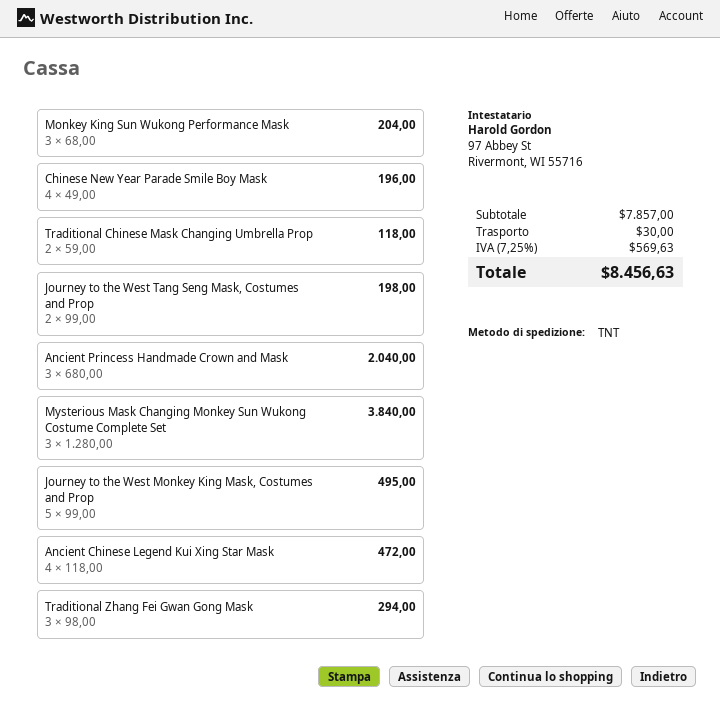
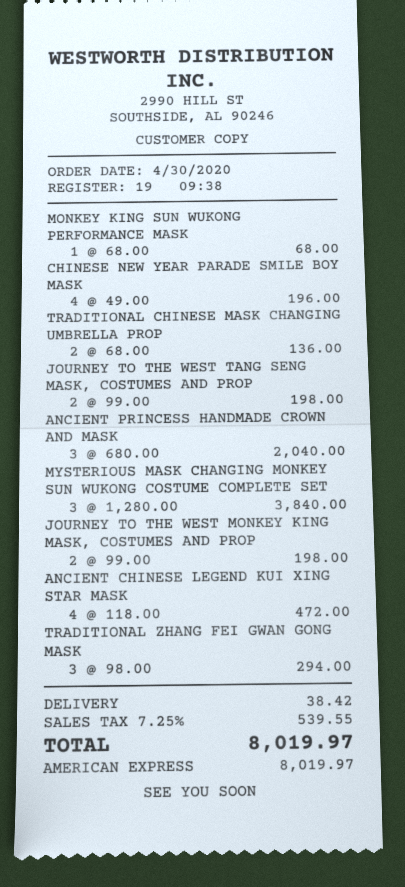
Monkey King Sun Wukong Performance Mask: 3 x 68.00 = 204.00 -> 1 x 68.00 = 68.00
Traditional Chinese Mask Changing Umbrella Prop: 2 x 59.00 = 118.00 -> 2 x 68.00 = 136.00
Journey to the West Monkey King Mask, Costumes and Prop: 5 x 99.00 = 495.00 -> 2 x 99.00 = 198.00
shipping: 30.00 -> 38.42
tax: 7.25% = 569.63 -> 7.25% = 539.55
total: 8456.63 -> 8019.97

